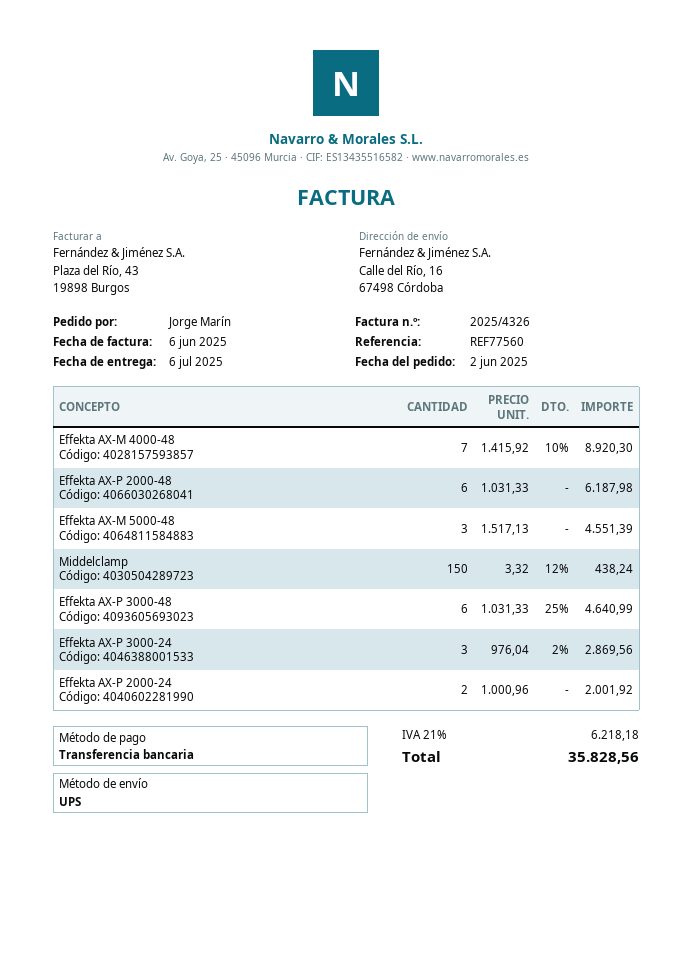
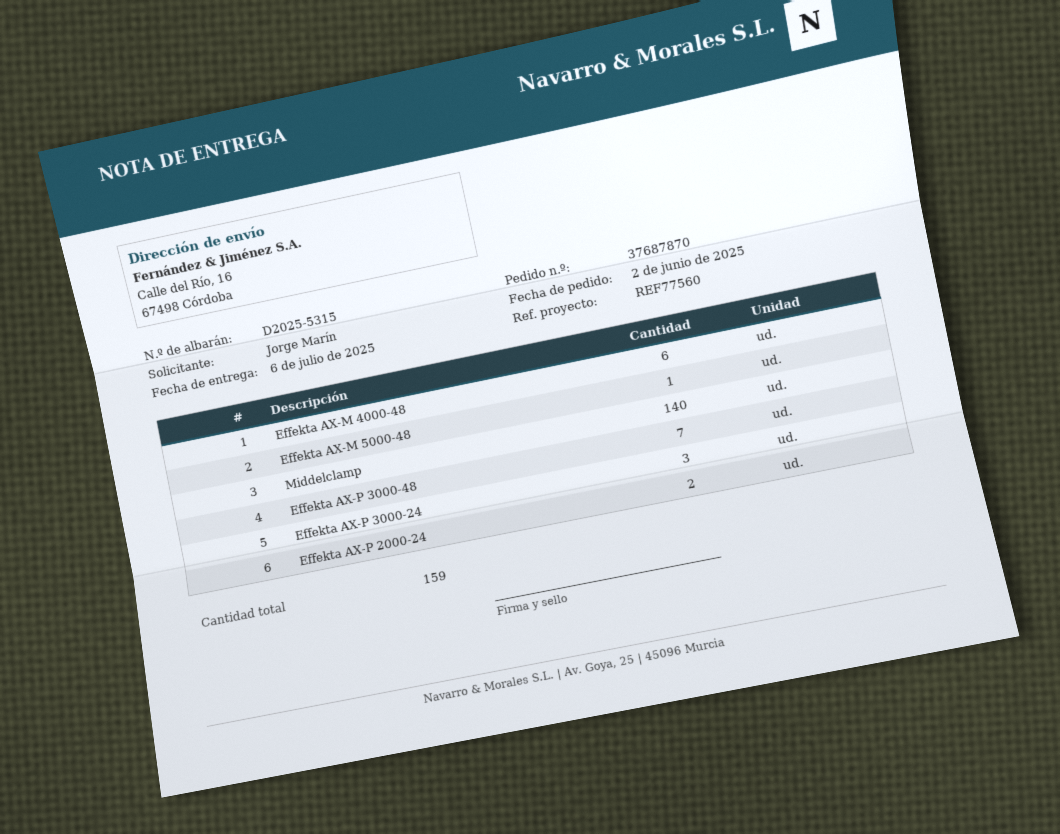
Effekta AX-M 4000-48: 7 -> 6
Effekta AX-P 2000-48: 6 -> none
Effekta AX-M 5000-48: 3 -> 1
Middelclamp: 150 -> 140
Effekta AX-P 3000-48: 6 -> 7

